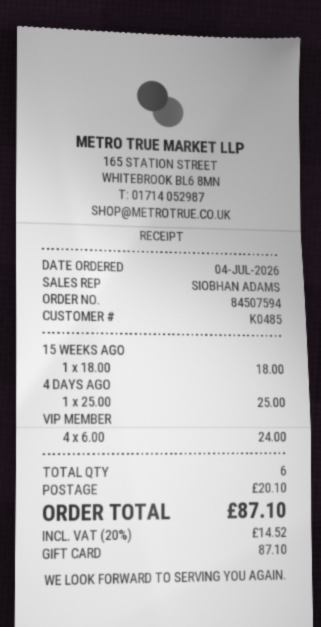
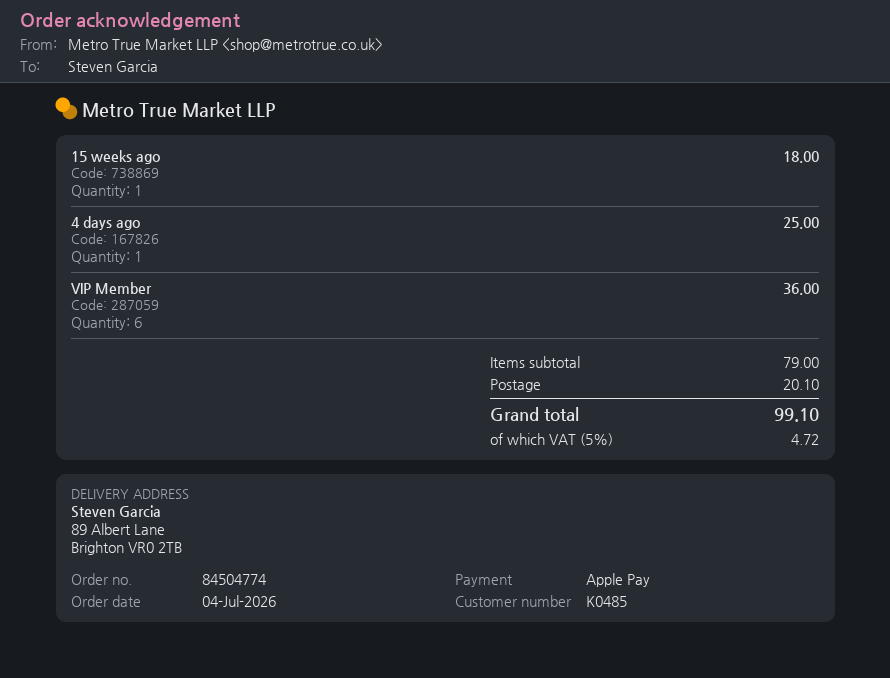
order number: 84507594 -> 84504774
payment method: gift card -> Apple Pay
VIP MEMBER: 4 for 24.00 -> 6 for 36.00
tax: 20% = 14.52 -> 5% = 4.72
total: 87.10 -> 99.10

